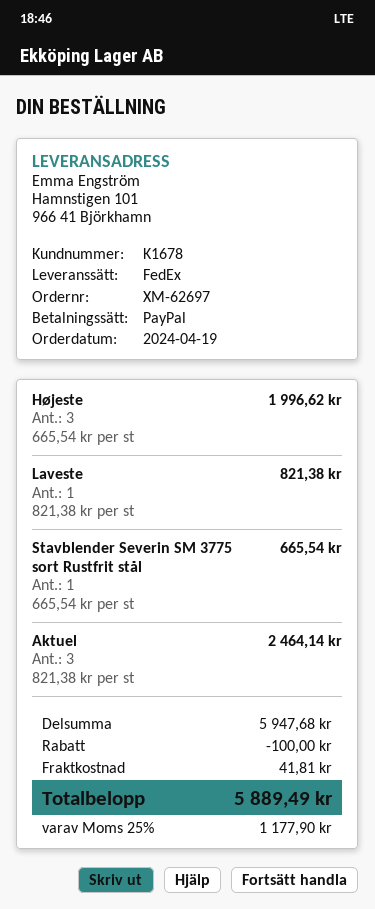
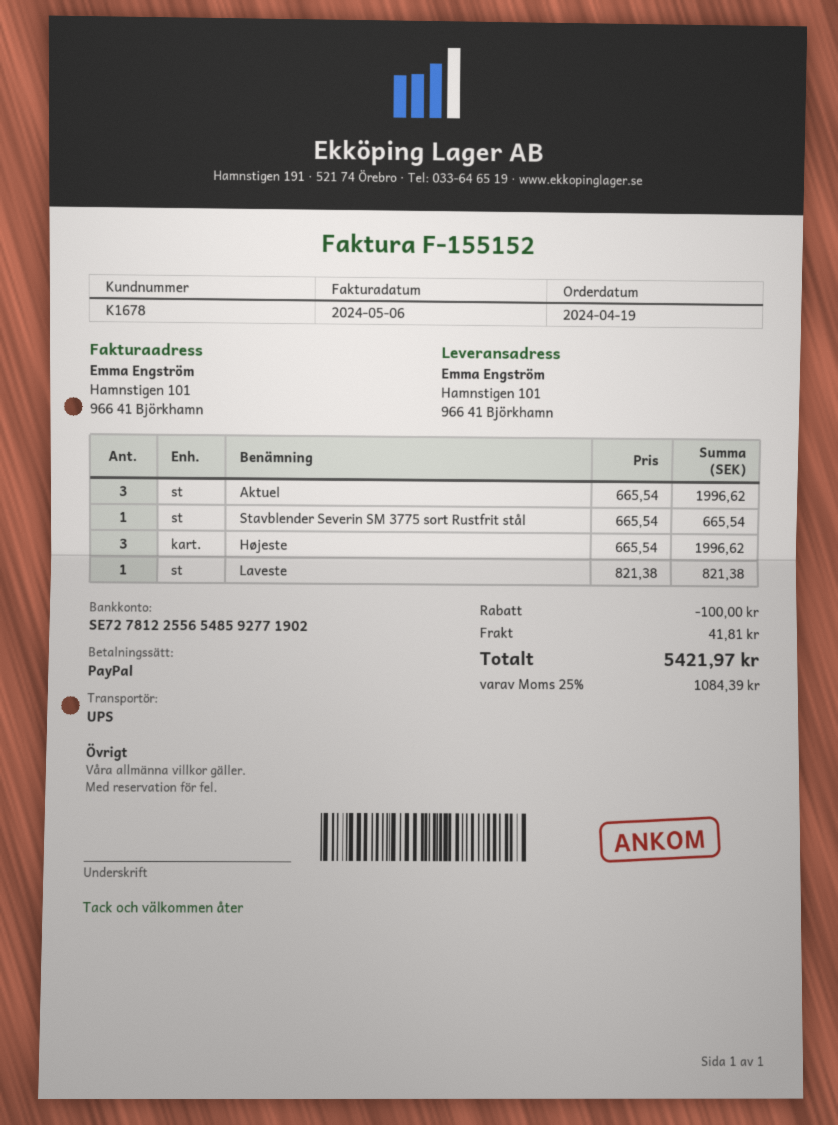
shipping method: FedEx -> UPS
Aktuel: 3 x 821.38 = 2464.14 -> 3 x 665.54 = 1996.62
tax: 25% = 1177.90 -> 25% = 1084.39
total: 5889.49 -> 5421.97

